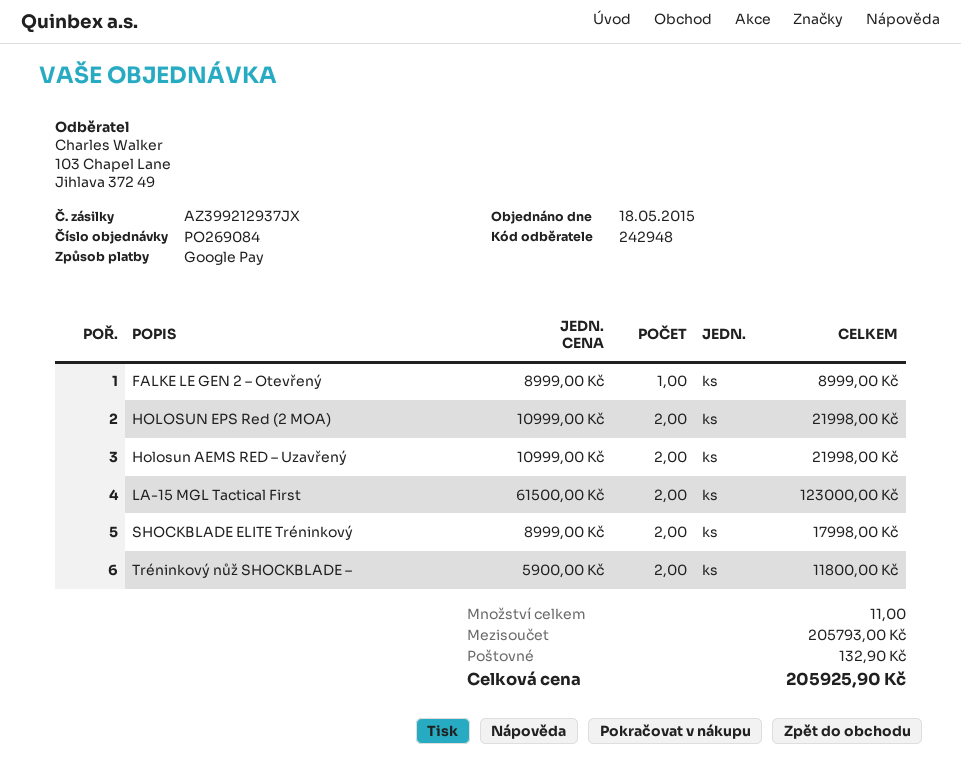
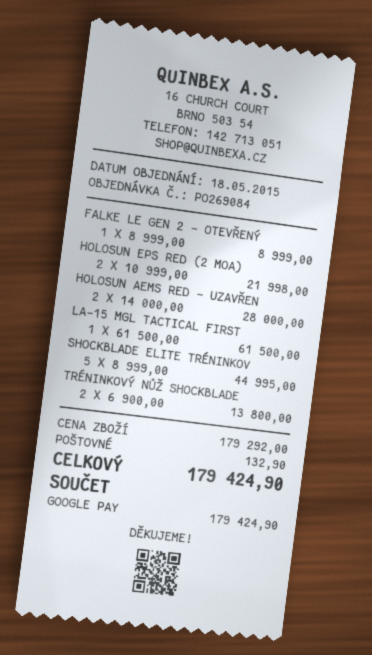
Holosun AEMS RED – Uzavřený: 2 x 10999.00 = 21998.00 -> 2 x 14000.00 = 28000.00
LA-15 MGL Tactical First: 2 x 61500.00 = 123000.00 -> 1 x 61500.00 = 61500.00
SHOCKBLADE ELITE Tréninkový: 2 x 8999.00 = 17998.00 -> 5 x 8999.00 = 44995.00
Tréninkový nůž SHOCKBLADE –: 2 x 5900.00 = 11800.00 -> 2 x 6900.00 = 13800.00
subtotal: 205793.00 -> 179292.00
total: 205925.90 -> 179424.90

